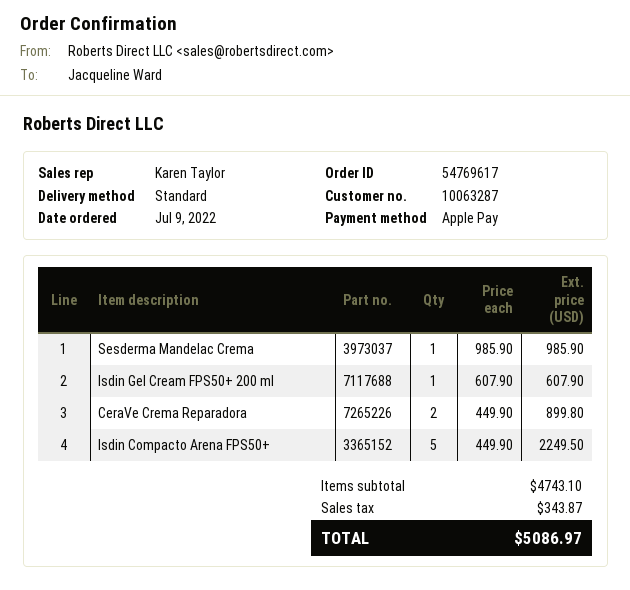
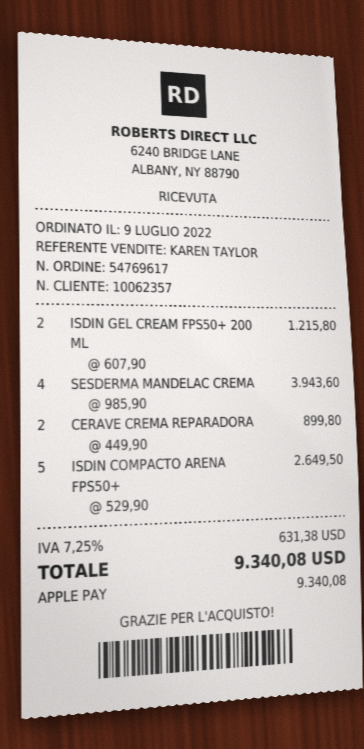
customer number: 10063287 -> 10062357
Sesderma Mandelac Crema: 1 x 985.90 = 985.90 -> 4 x 985.90 = 3943.60
Isdin Gel Cream FPS50+ 200 ml: 1 x 607.90 = 607.90 -> 2 x 607.90 = 1215.80
Isdin Compacto Arena FPS50+: 5 x 449.90 = 2249.50 -> 5 x 529.90 = 2649.50
tax: 343.87 -> 631.38
total: 5086.97 -> 9340.08

